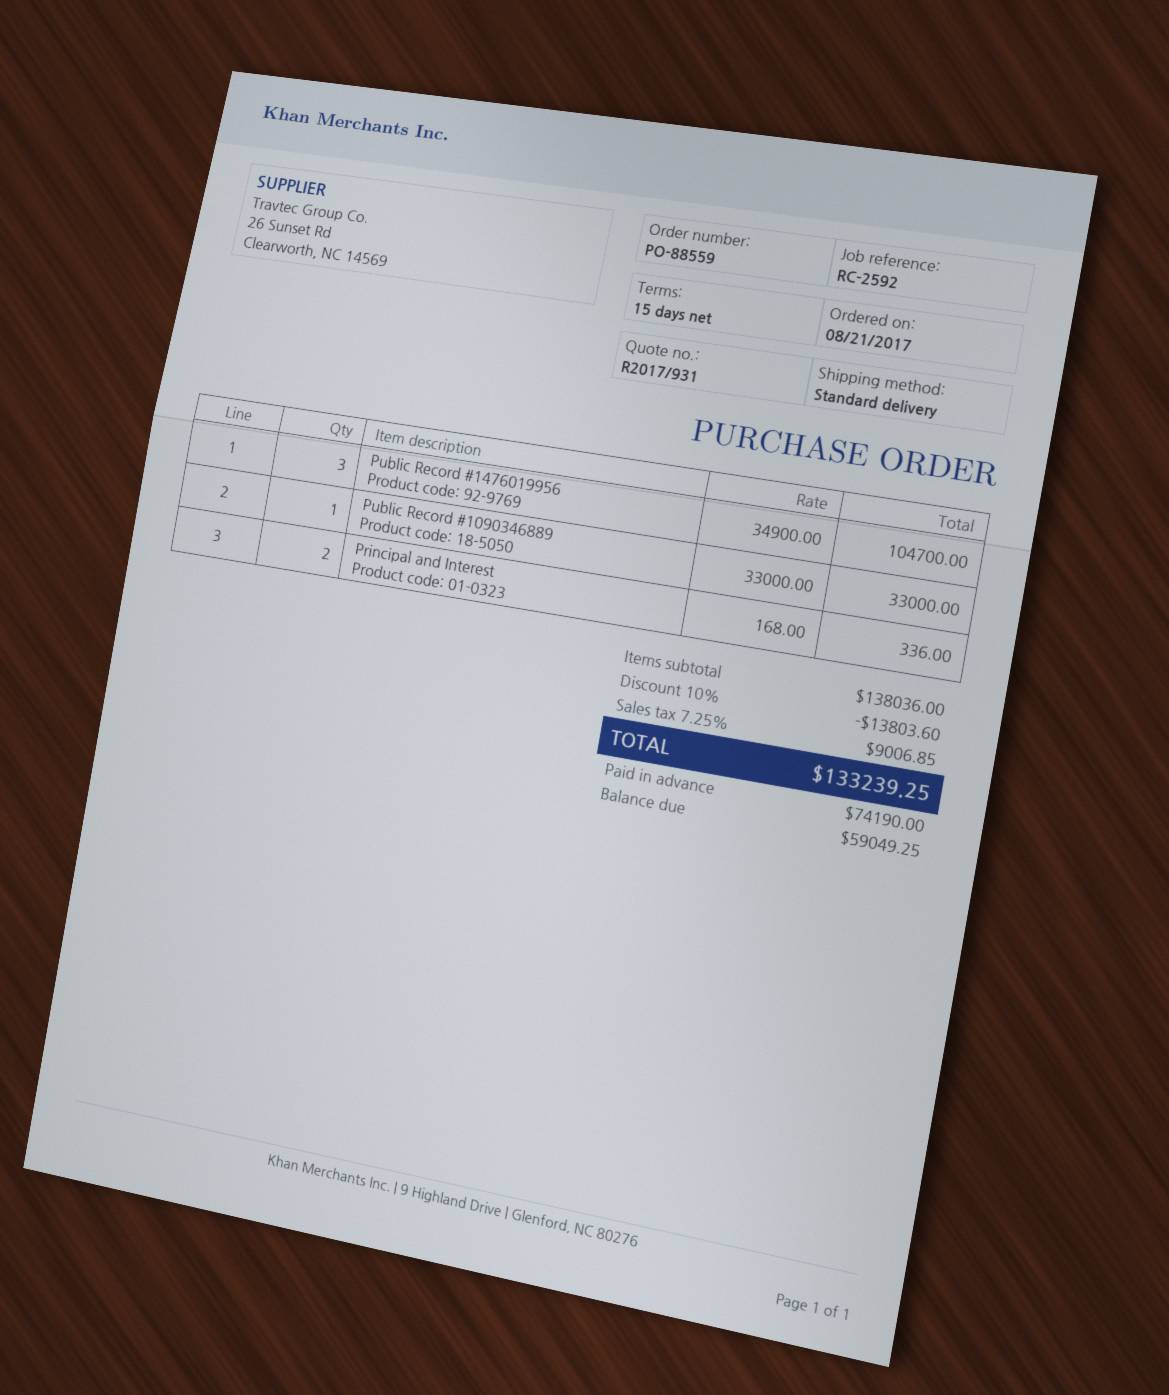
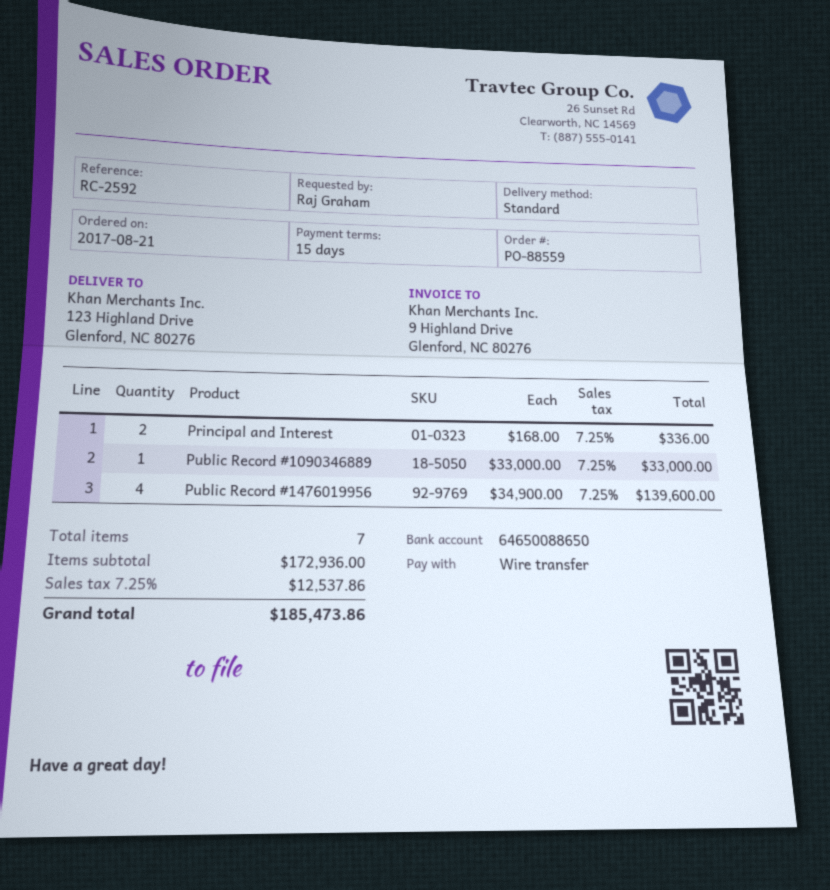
Public Record #1476019956: 3 x 34900.00 = 104700.00 -> 4 x 34900.00 = 139600.00
subtotal: 138036.00 -> 172936.00
discount: 10% = 13803.60 -> none
tax: 7.25% = 9006.85 -> 7.25% = 12537.86
total: 133239.25 -> 185473.86

